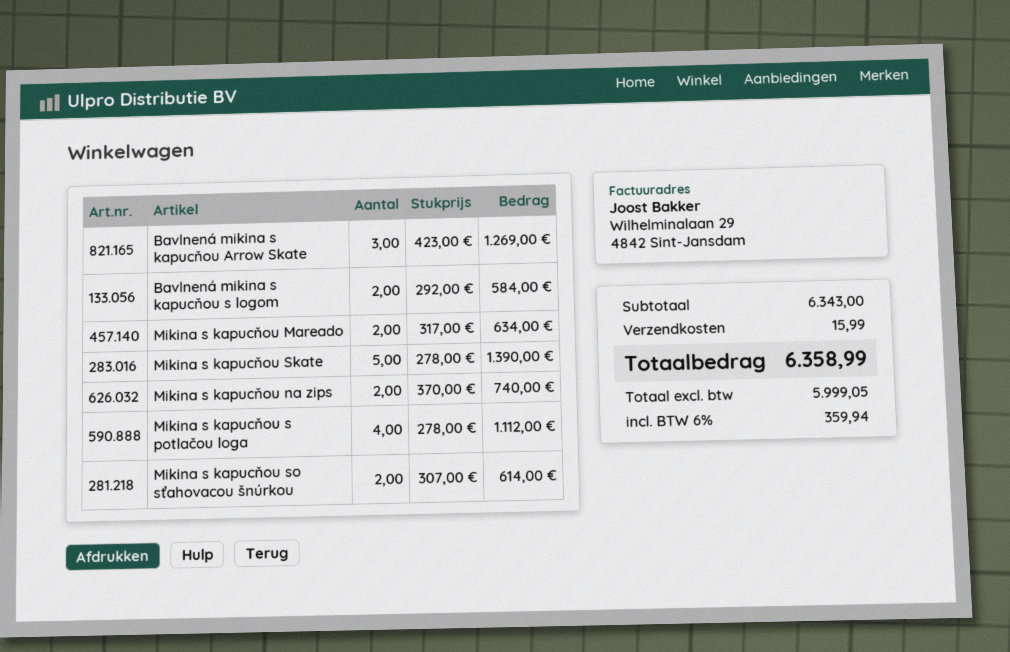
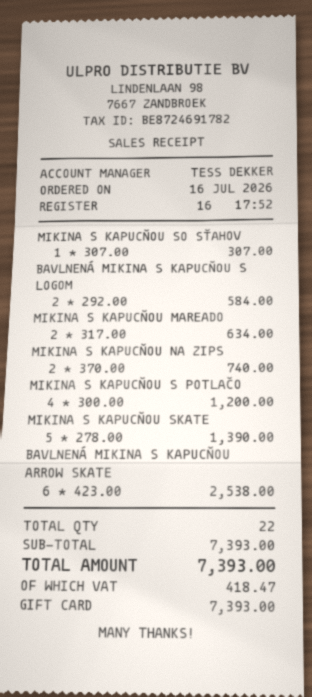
Bavlnená mikina s kapucňou Arrow Skate: 3 x 423.00 = 1269.00 -> 6 x 423.00 = 2538.00
Mikina s kapucňou s potlačou loga: 4 x 278.00 = 1112.00 -> 4 x 300.00 = 1200.00
Mikina s kapucňou so sťahovacou šnúrkou: 2 x 307.00 = 614.00 -> 1 x 307.00 = 307.00
subtotal: 6343.00 -> 7393.00
shipping: 15.99 -> none
tax: 359.94 -> 418.47
total: 6358.99 -> 7393.00

